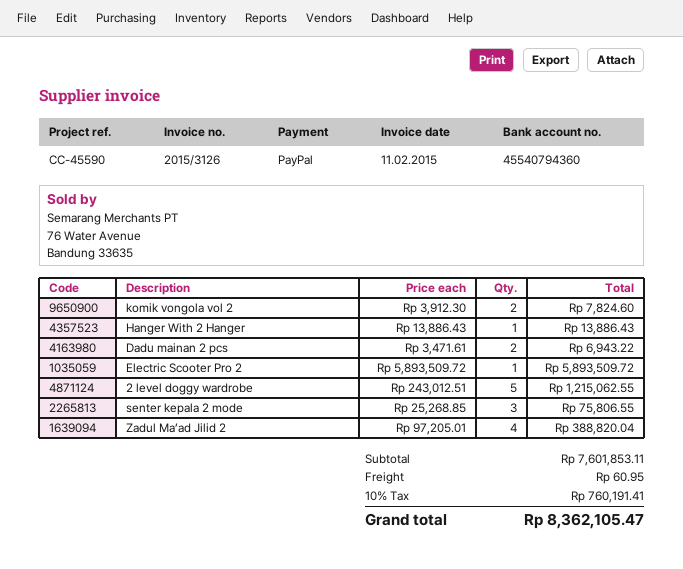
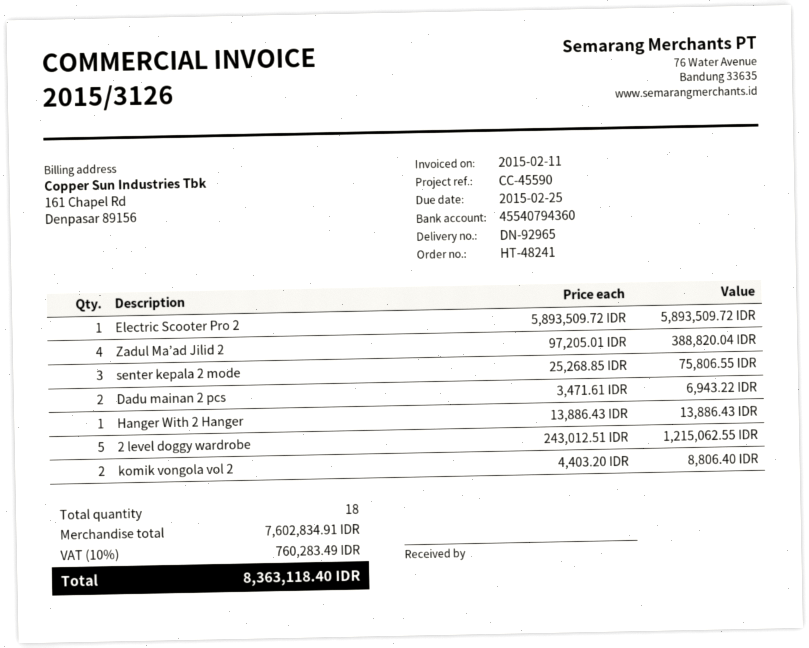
komik vongola vol 2: 2 x 3912.30 = 7824.60 -> 2 x 4403.20 = 8806.40
subtotal: 7601853.11 -> 7602834.91
shipping: 60.95 -> none
tax: 10% = 760191.41 -> 10% = 760283.49
total: 8362105.47 -> 8363118.40

